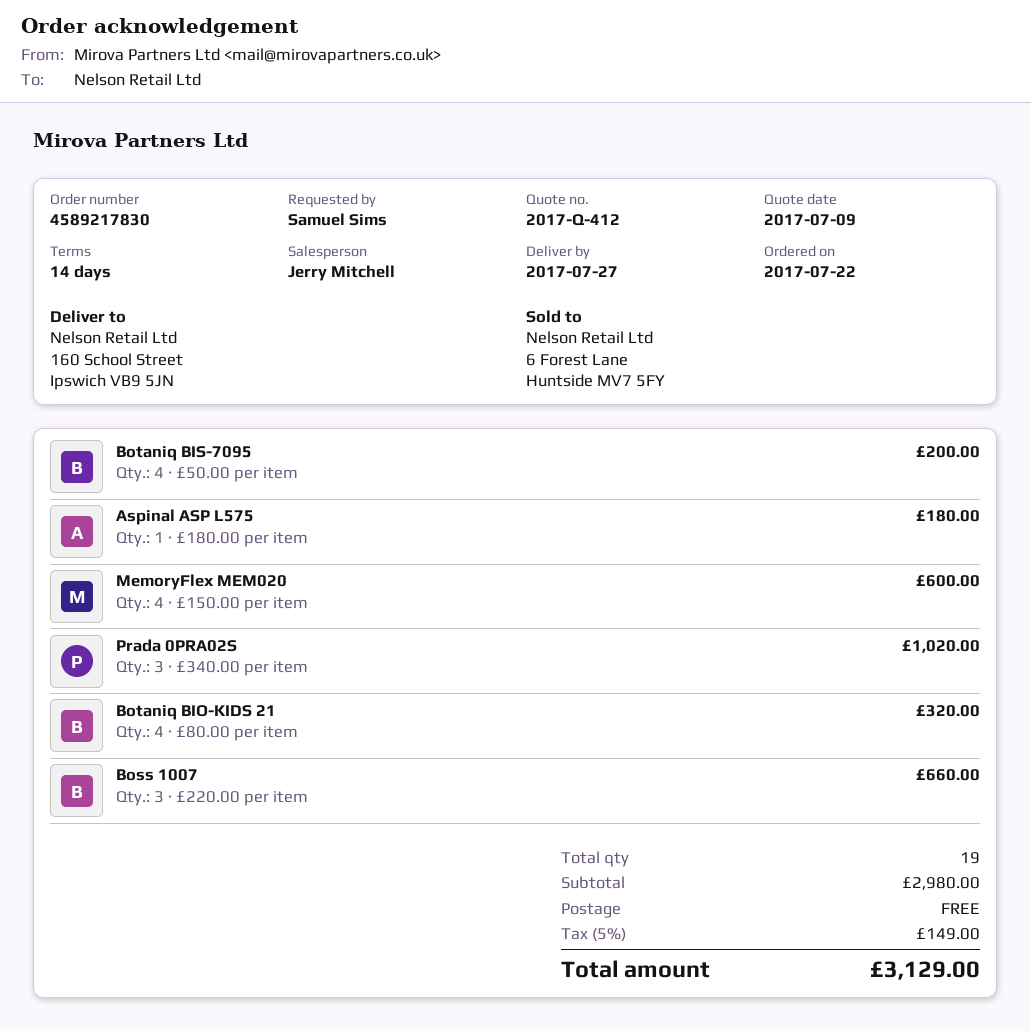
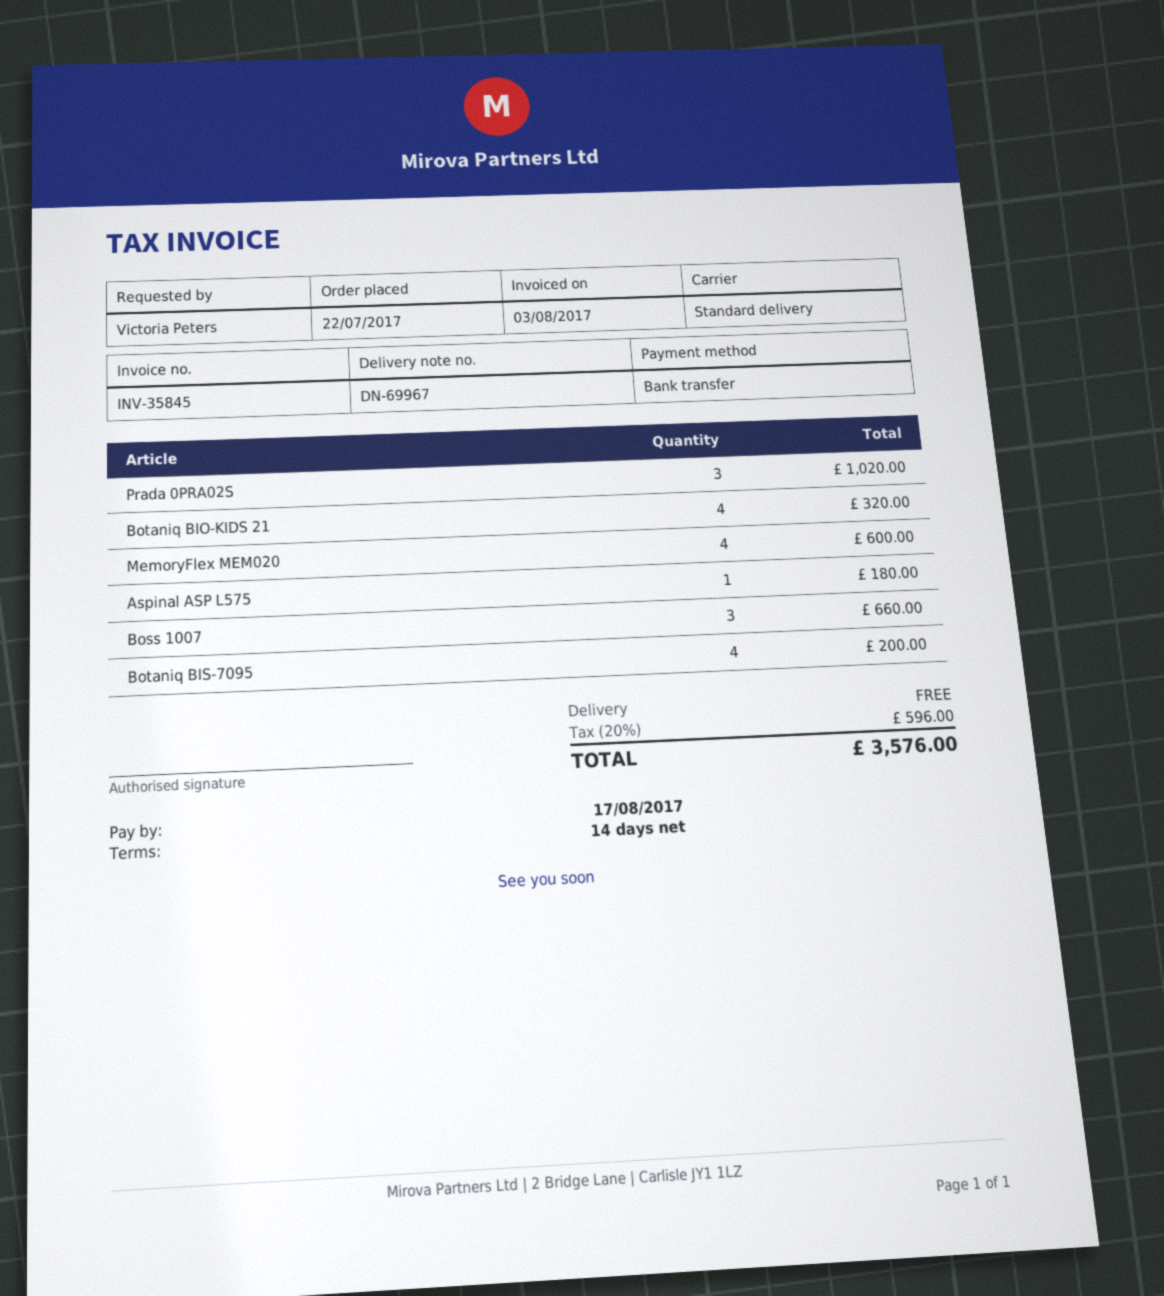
ordered by: Samuel Sims -> Victoria Peters
tax: 5% = 149.00 -> 20% = 596.00
total: 3129.00 -> 3576.00

